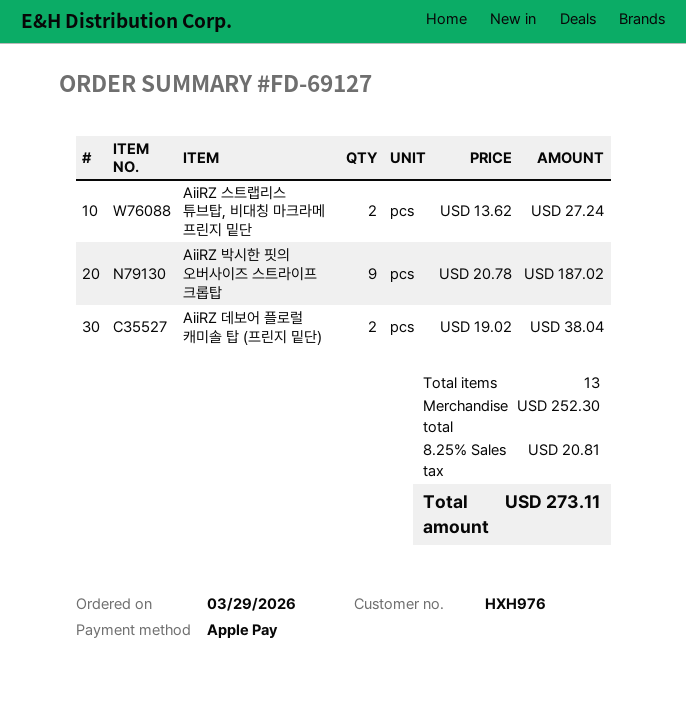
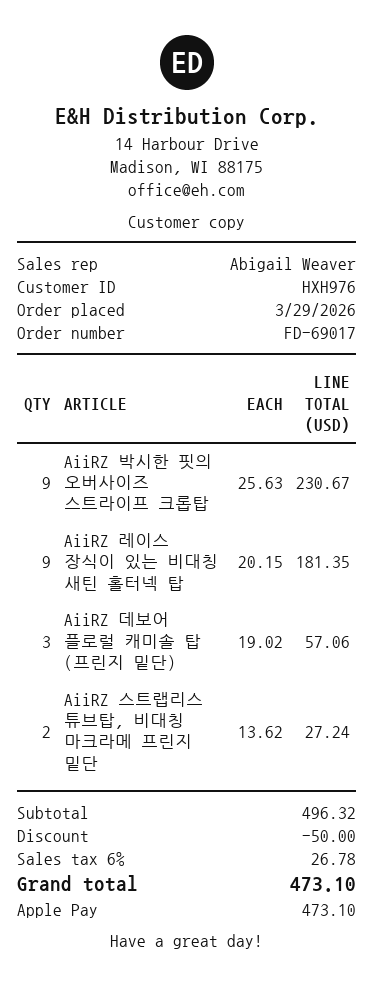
order number: FD-69127 -> FD-69017
AiiRZ 박시한 핏의 오버사이즈 스트라이프 크롭탑: 9 x 20.78 = 187.02 -> 9 x 25.63 = 230.67
AiiRZ 데보어 플로럴 캐미솔 탑 (프린지 밑단): 2 x 19.02 = 38.04 -> 3 x 19.02 = 57.06
AiiRZ 레이스 장식이 있는 비대칭 새틴 홀터넥 탑: none -> 9 x 20.15 = 181.35
subtotal: 252.30 -> 496.32
discount: none -> 50.00
tax: 8.25% = 20.81 -> 6% = 26.78
total: 273.11 -> 473.10

